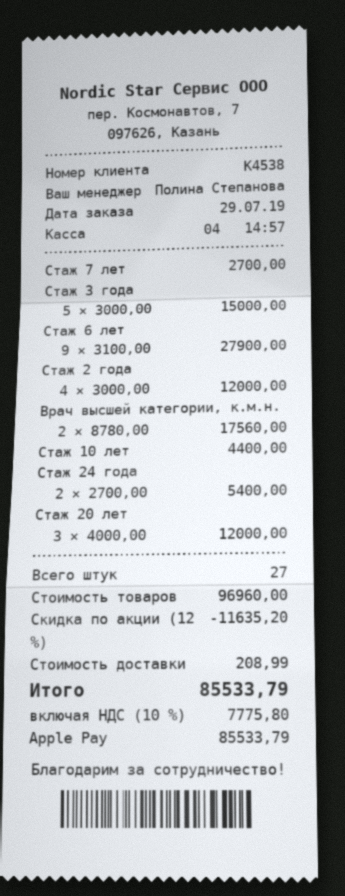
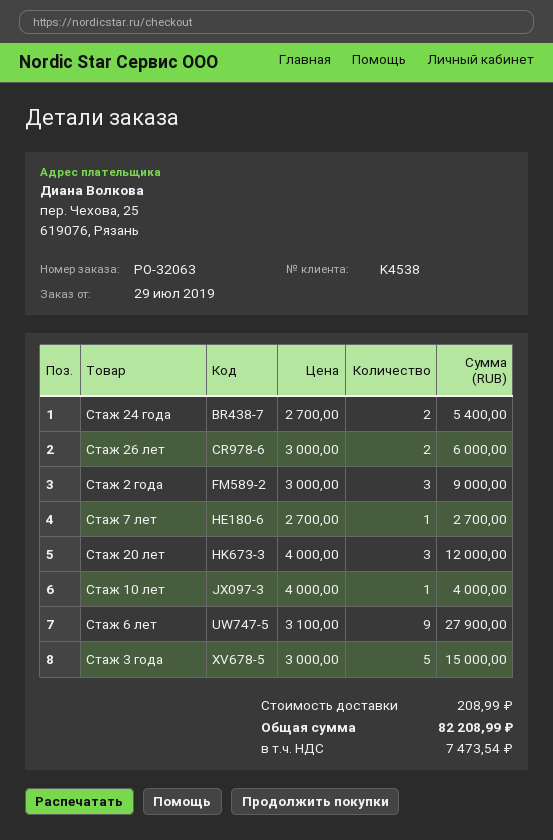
Стаж 2 года: 4 x 3000.00 = 12000.00 -> 3 x 3000.00 = 9000.00
Врач высшей категории, к.м.н.: 2 x 8780.00 = 17560.00 -> none
Стаж 10 лет: 1 x 4400.00 = 4400.00 -> 1 x 4000.00 = 4000.00
Стаж 26 лет: none -> 2 x 3000.00 = 6000.00
discount: 12% = 11635.20 -> none
tax: 7775.80 -> 7473.54
total: 85533.79 -> 82208.99

